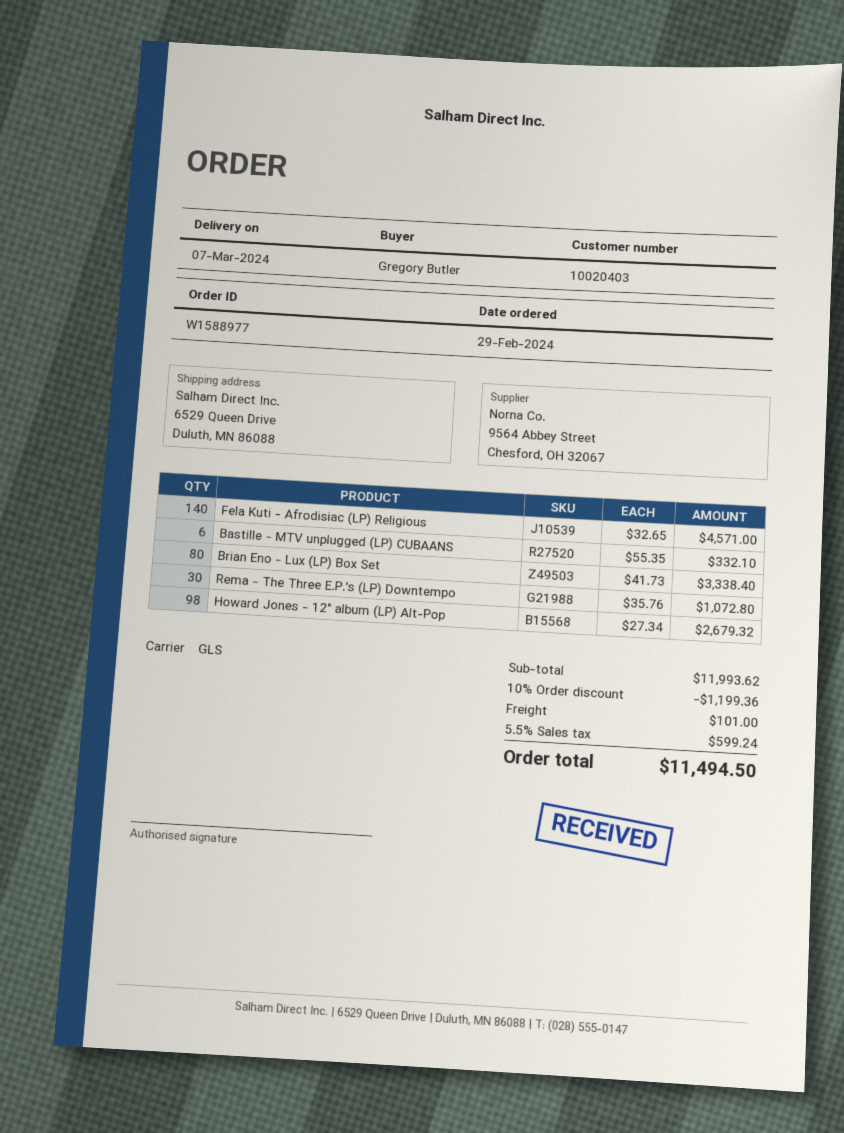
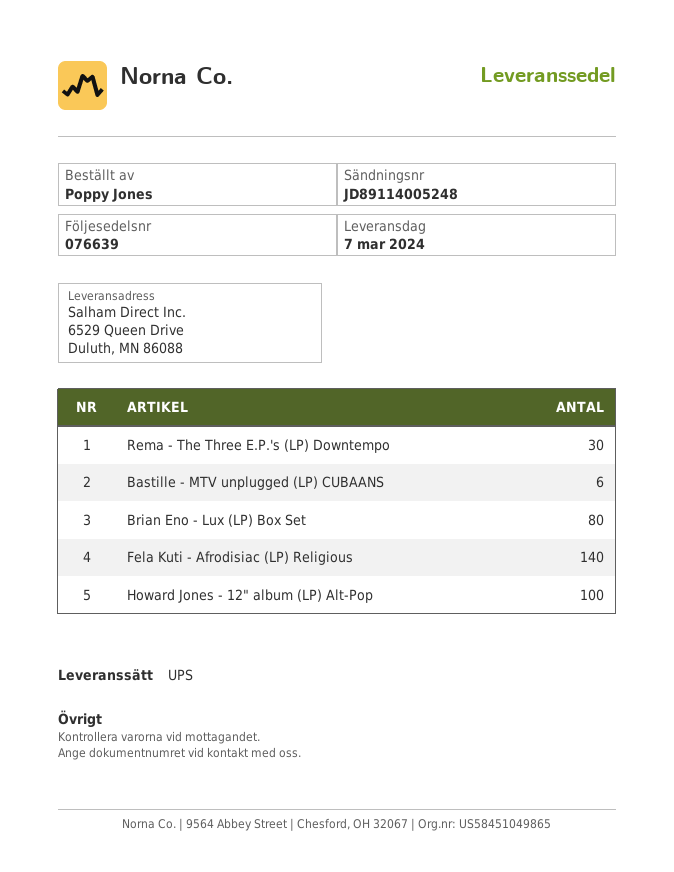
ordered by: Gregory Butler -> Poppy Jones
shipping method: GLS -> UPS
Howard Jones - 12" album (LP) Alt-Pop: 98 -> 100

